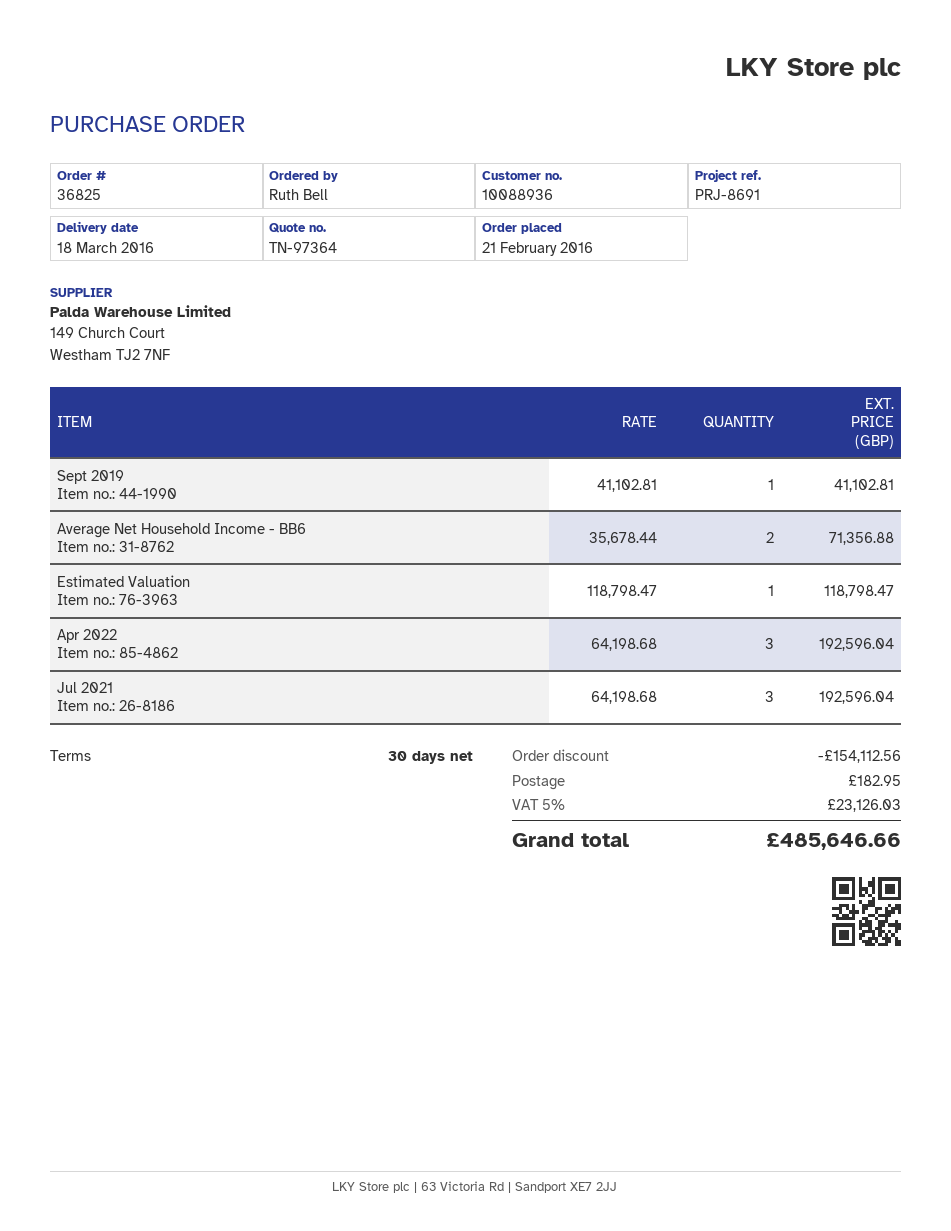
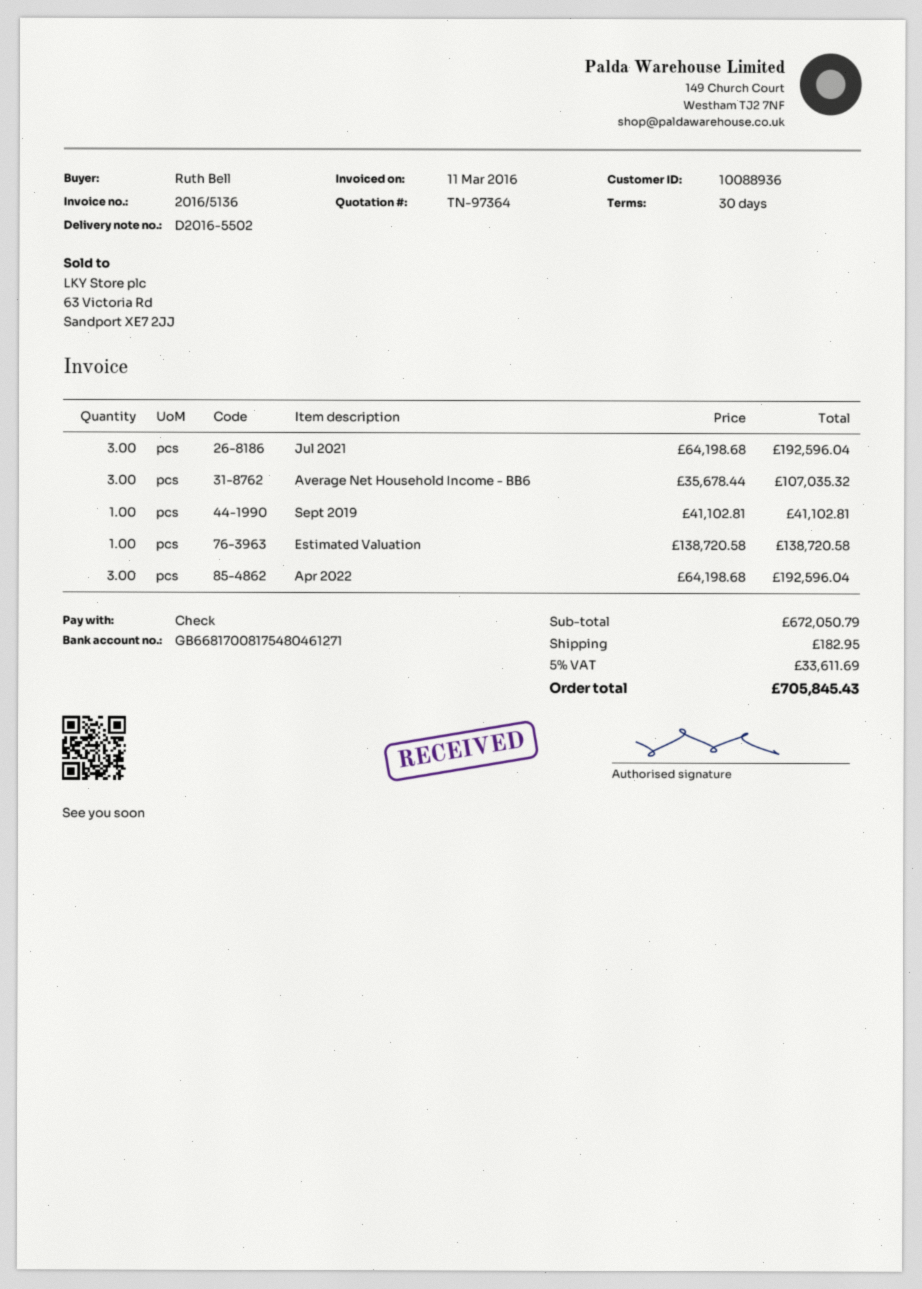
Average Net Household Income - BB6: 2 x 35678.44 = 71356.88 -> 3 x 35678.44 = 107035.32
Estimated Valuation: 1 x 118798.47 = 118798.47 -> 1 x 138720.58 = 138720.58
discount: 154112.56 -> none
tax: 5% = 23126.03 -> 5% = 33611.69
total: 485646.66 -> 705845.43

